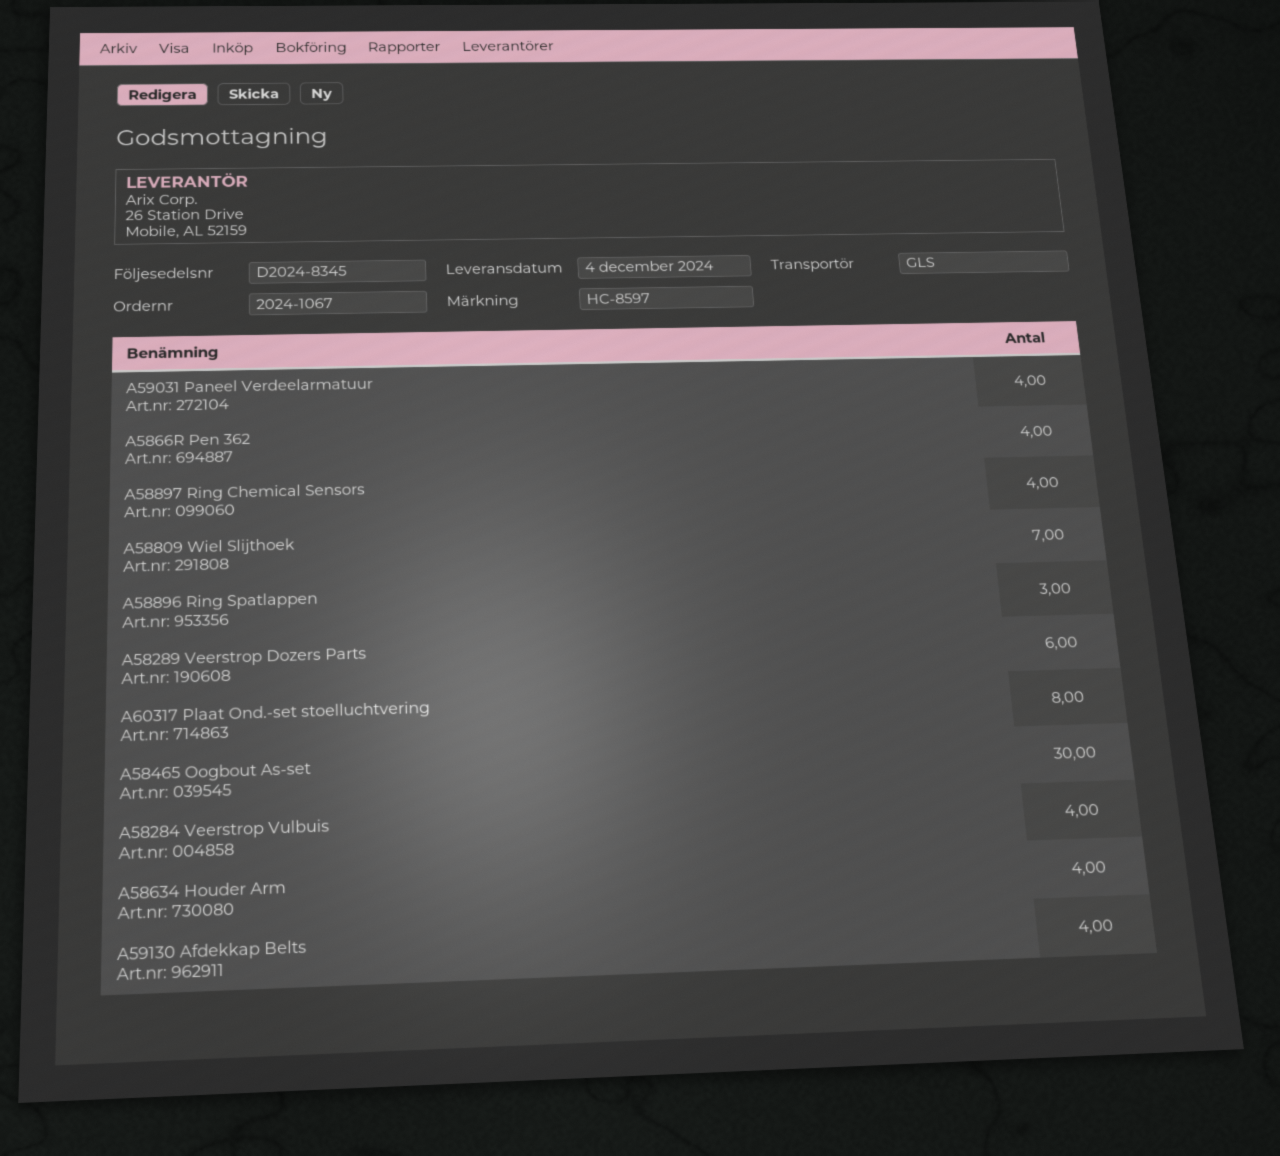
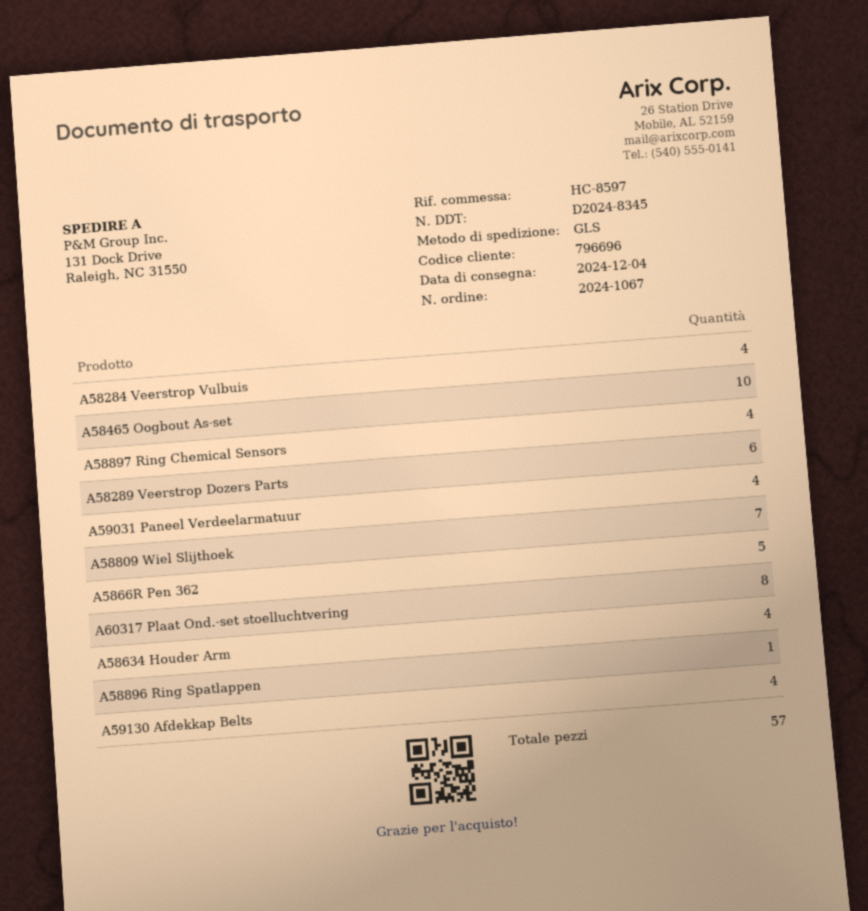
A5866R Pen 362: 4 -> 5
A58896 Ring Spatlappen: 3 -> 1
A58465 Oogbout As-set: 30 -> 10

